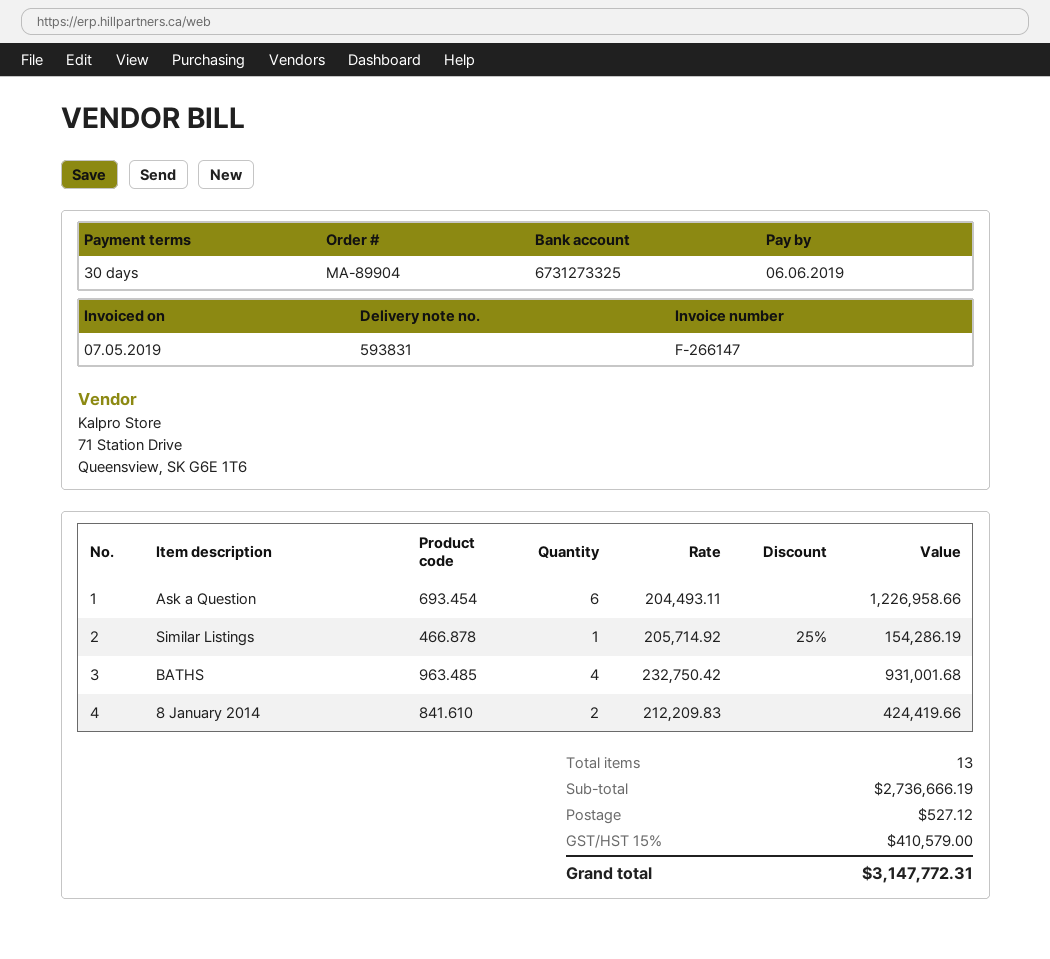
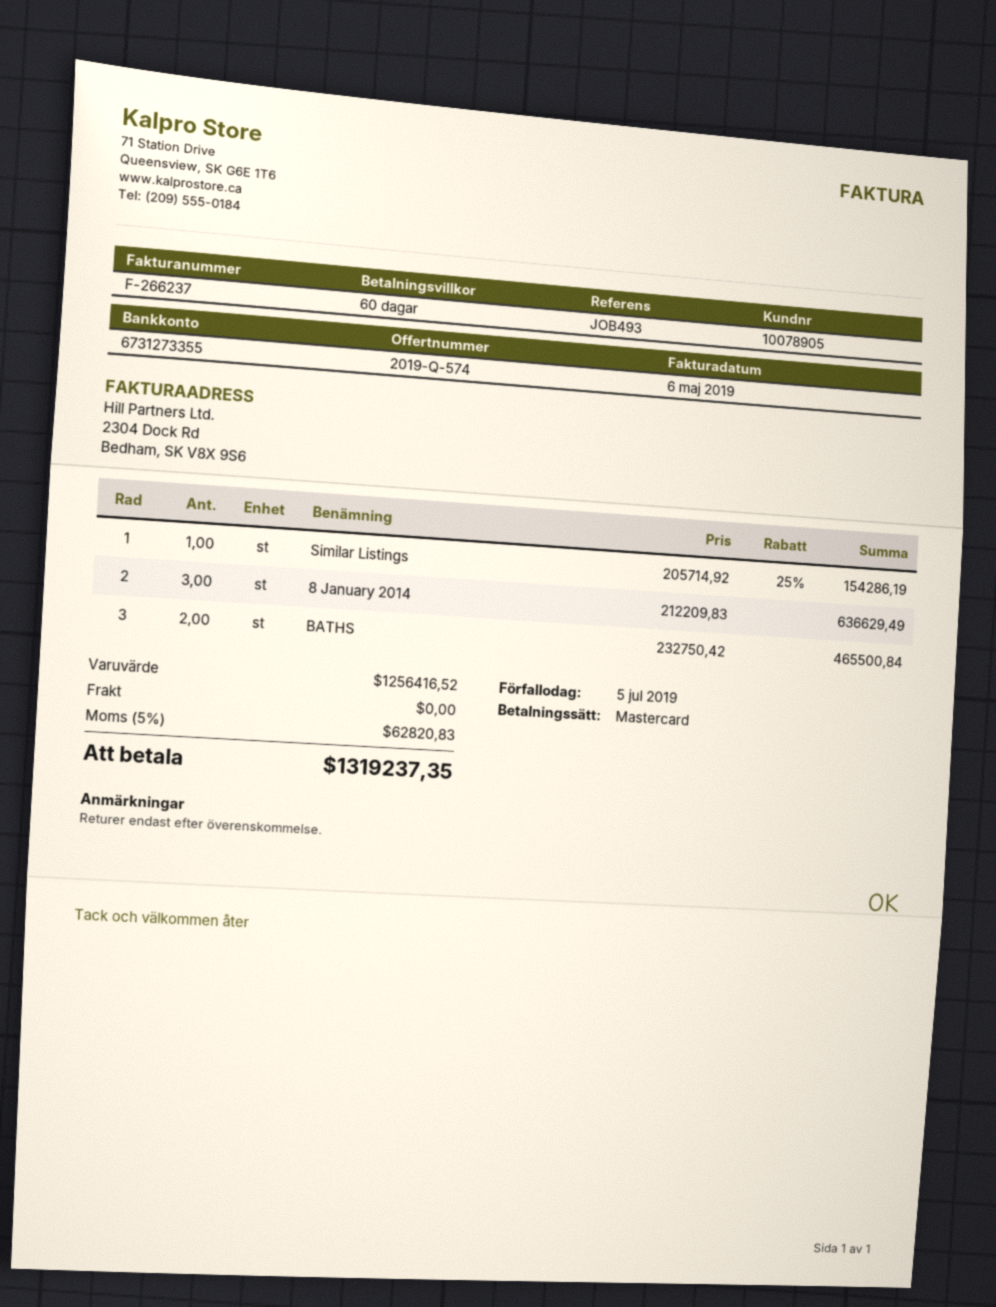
invoice number: F-266147 -> F-266237
invoice date: 2019-05-07 -> 2019-05-06
payment terms: 30 days -> 60 days
due date: 2019-06-06 -> 2019-07-05
bank account: 6731273325 -> 6731273355
Ask a Question: 6 x 204493.11 = 1226958.66 -> none
BATHS: 4 x 232750.42 = 931001.68 -> 2 x 232750.42 = 465500.84
8 January 2014: 2 x 212209.83 = 424419.66 -> 3 x 212209.83 = 636629.49
subtotal: 2736666.19 -> 1256416.52
shipping: 527.12 -> 0.00
tax: 15% = 410579.00 -> 5% = 62820.83
total: 3147772.31 -> 1319237.35

